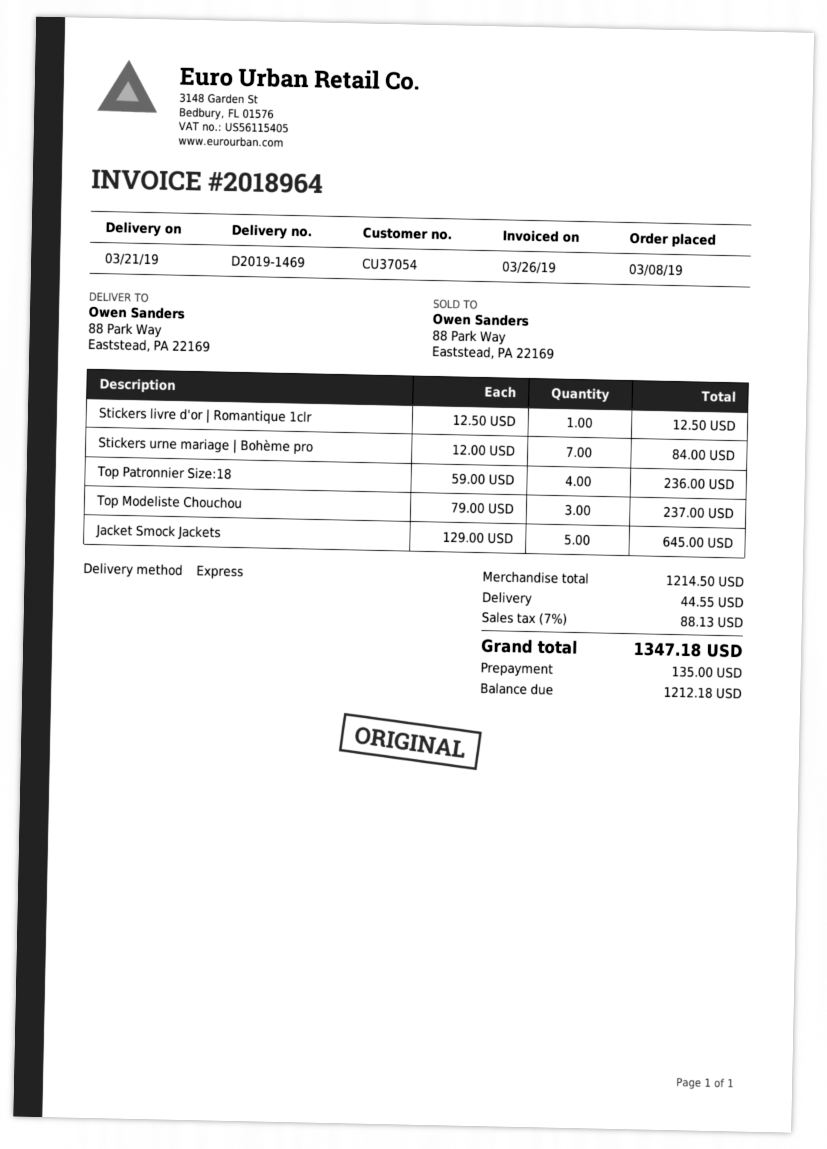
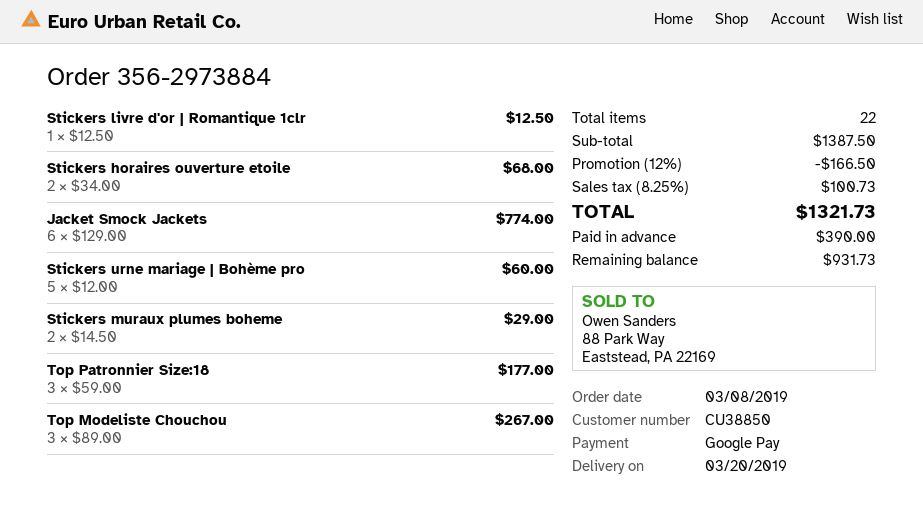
delivery date: 2019-03-21 -> 2019-03-20
customer number: CU37054 -> CU38850
Stickers urne mariage | Bohème pro: 7 x 12.00 = 84.00 -> 5 x 12.00 = 60.00
Top Patronnier Size:18: 4 x 59.00 = 236.00 -> 3 x 59.00 = 177.00
Top Modeliste Chouchou: 3 x 79.00 = 237.00 -> 3 x 89.00 = 267.00
Jacket Smock Jackets: 5 x 129.00 = 645.00 -> 6 x 129.00 = 774.00
Stickers horaires ouverture etoile: none -> 2 x 34.00 = 68.00
Stickers muraux plumes boheme: none -> 2 x 14.50 = 29.00
subtotal: 1214.50 -> 1387.50
discount: none -> 12% = 166.50
shipping: 44.55 -> none
tax: 7% = 88.13 -> 8.25% = 100.73
total: 1347.18 -> 1321.73
deposit: 135.00 -> 390.00
balance: 1212.18 -> 931.73

